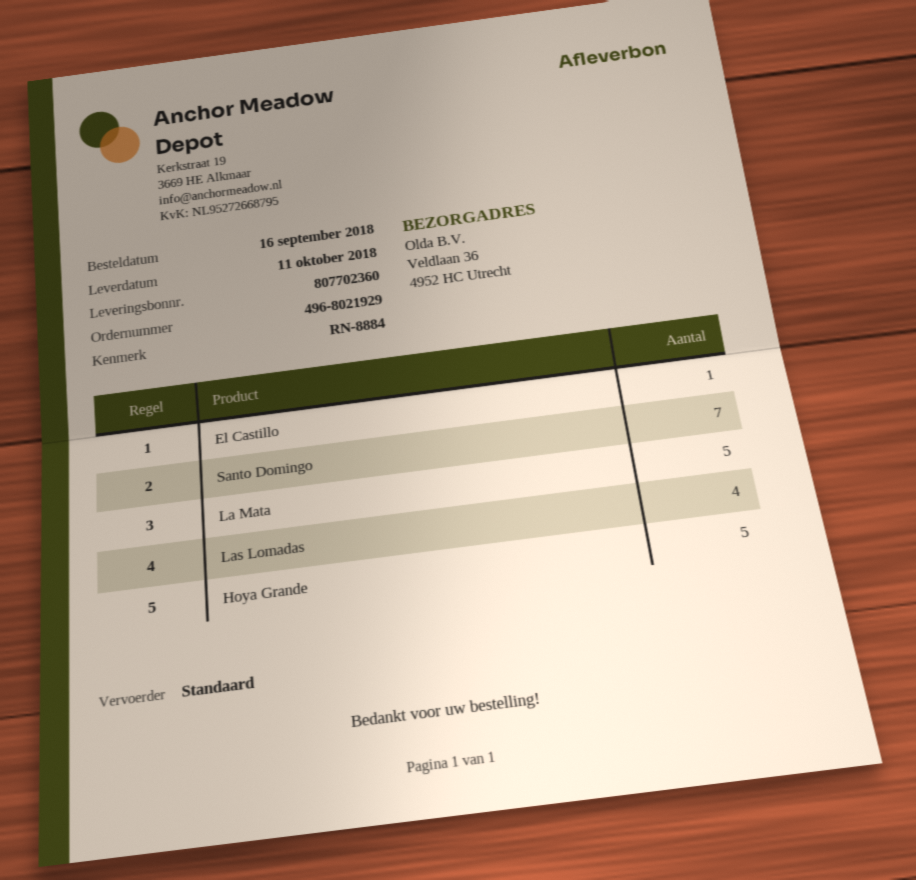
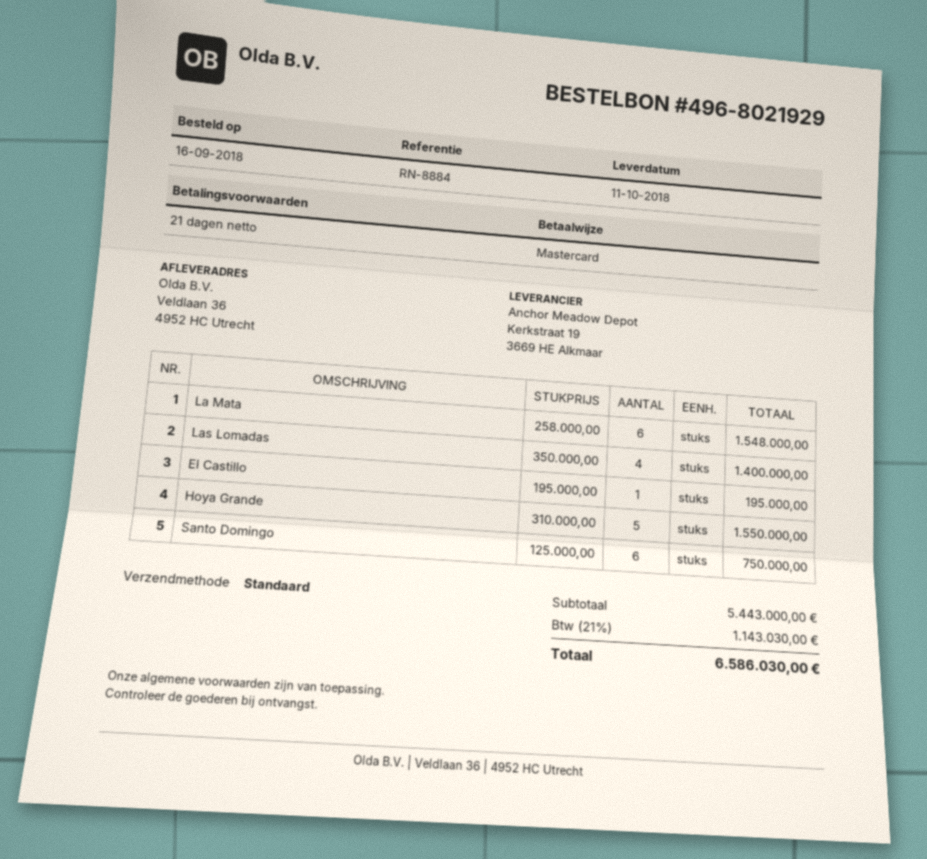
Santo Domingo: 7 -> 6
La Mata: 5 -> 6

